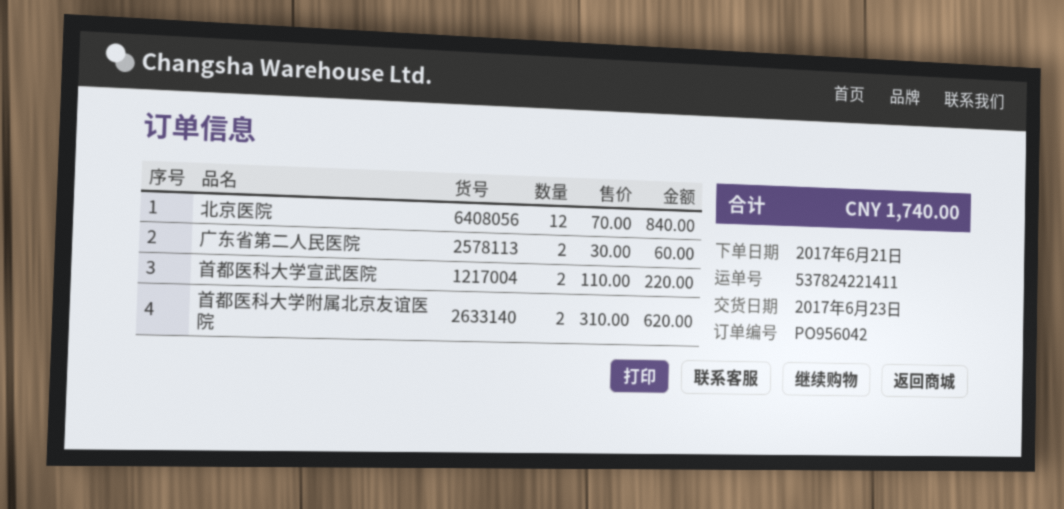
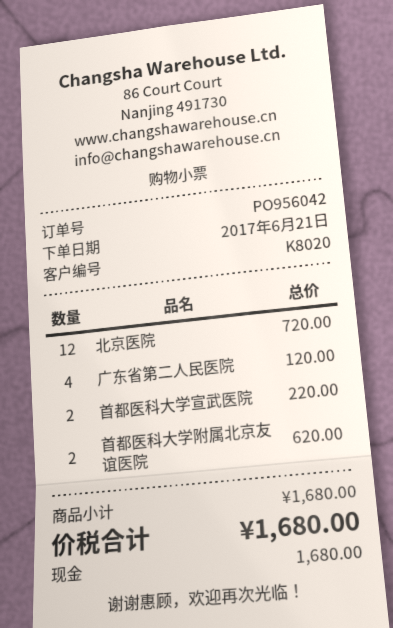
北京医院: 12 for 840.00 -> 12 for 720.00
广东省第二人民医院: 2 for 60.00 -> 4 for 120.00
total: 1740.00 -> 1680.00

